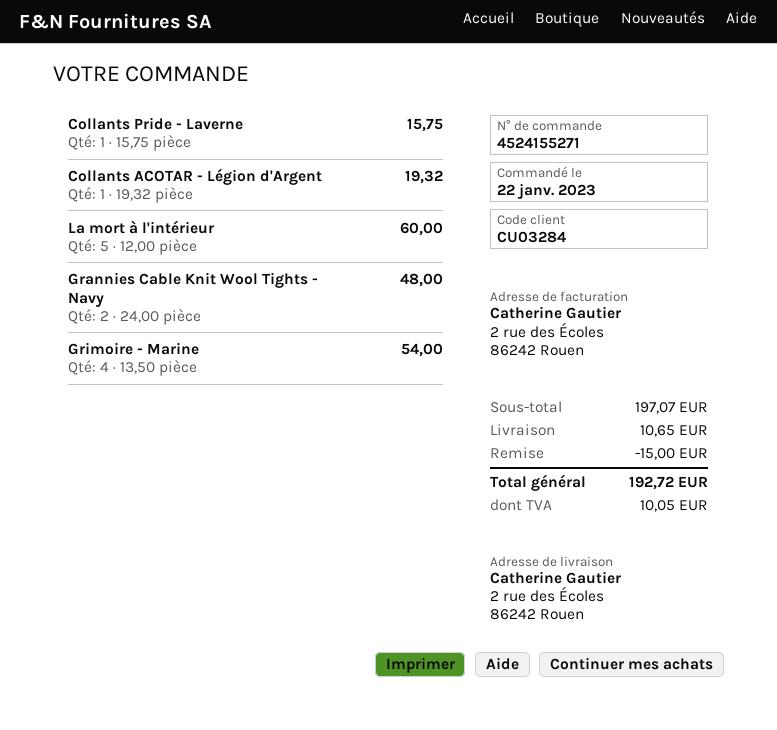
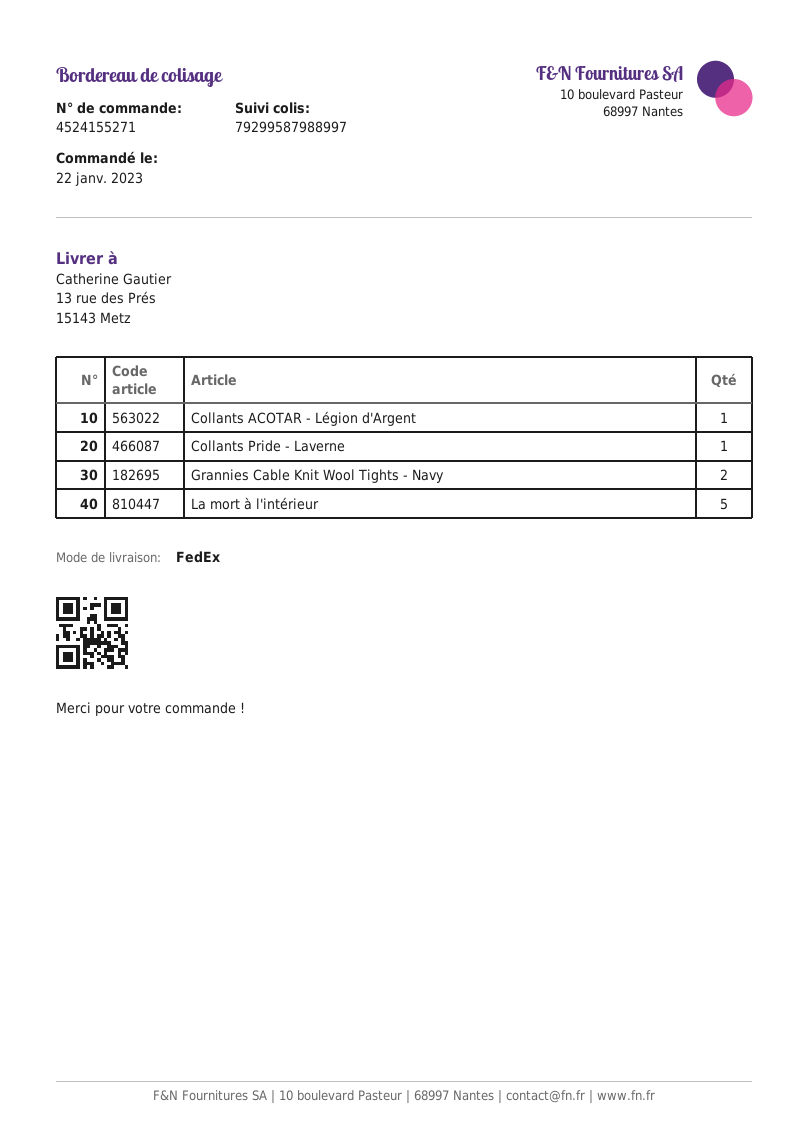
ship to: 2 rue des Écoles, 86242 Rouen -> 13 rue des Prés, 15143 Metz
Grimoire - Marine: 4 -> none

